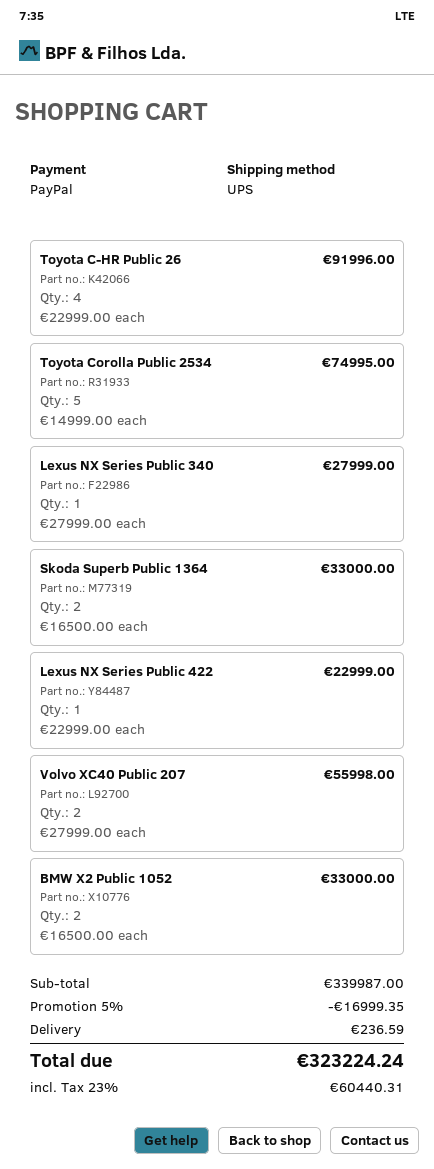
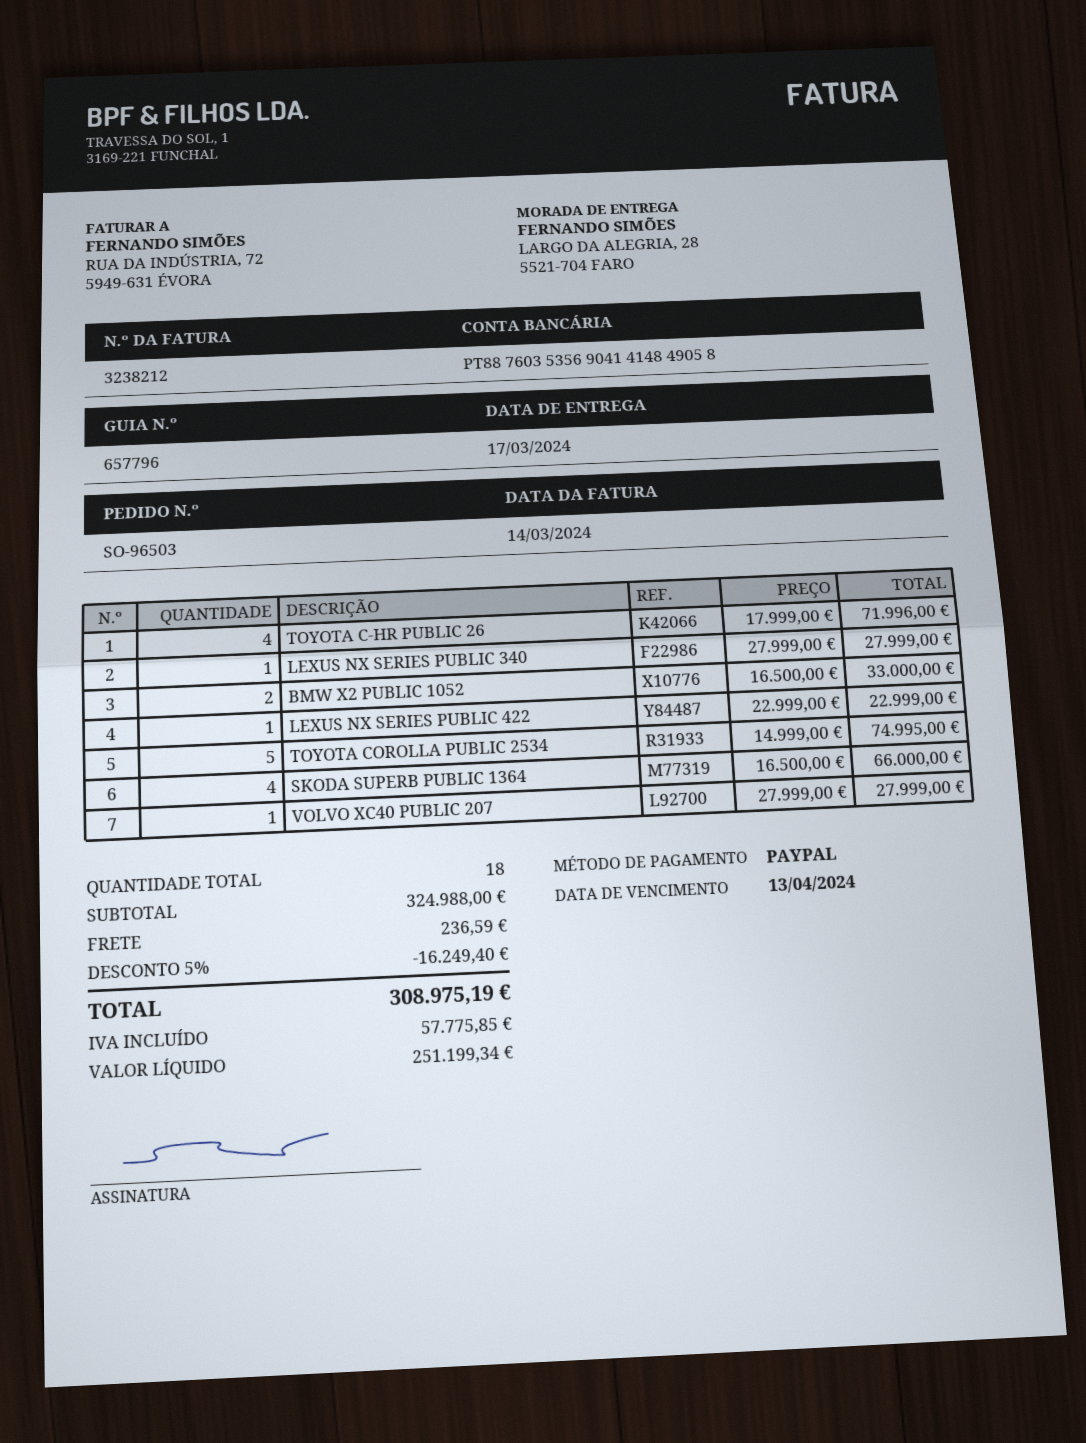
Toyota C-HR Public 26: 4 x 22999.00 = 91996.00 -> 4 x 17999.00 = 71996.00
Skoda Superb Public 1364: 2 x 16500.00 = 33000.00 -> 4 x 16500.00 = 66000.00
Volvo XC40 Public 207: 2 x 27999.00 = 55998.00 -> 1 x 27999.00 = 27999.00
subtotal: 339987.00 -> 324988.00
discount: 5% = 16999.35 -> 5% = 16249.40
tax: 60440.31 -> 57775.85
total: 323224.24 -> 308975.19

